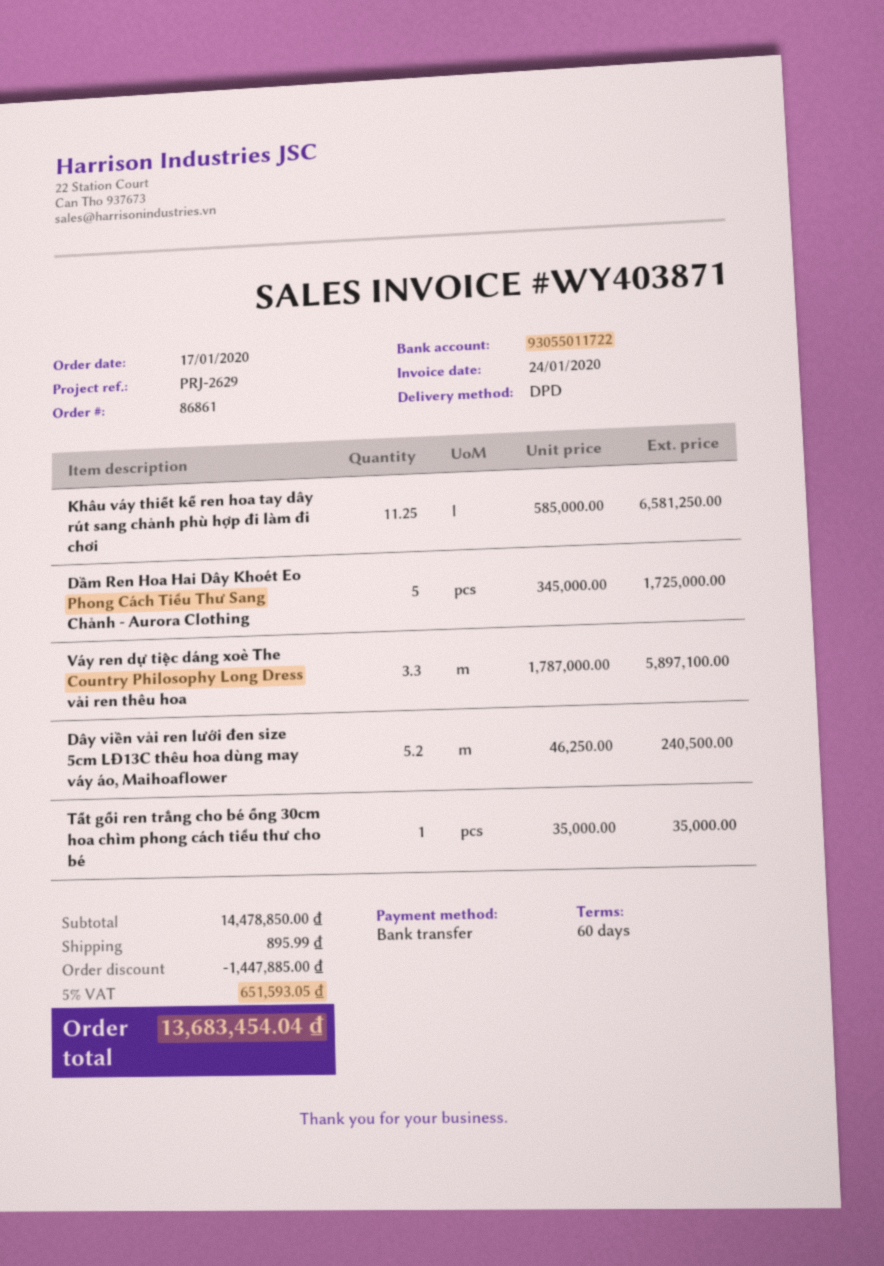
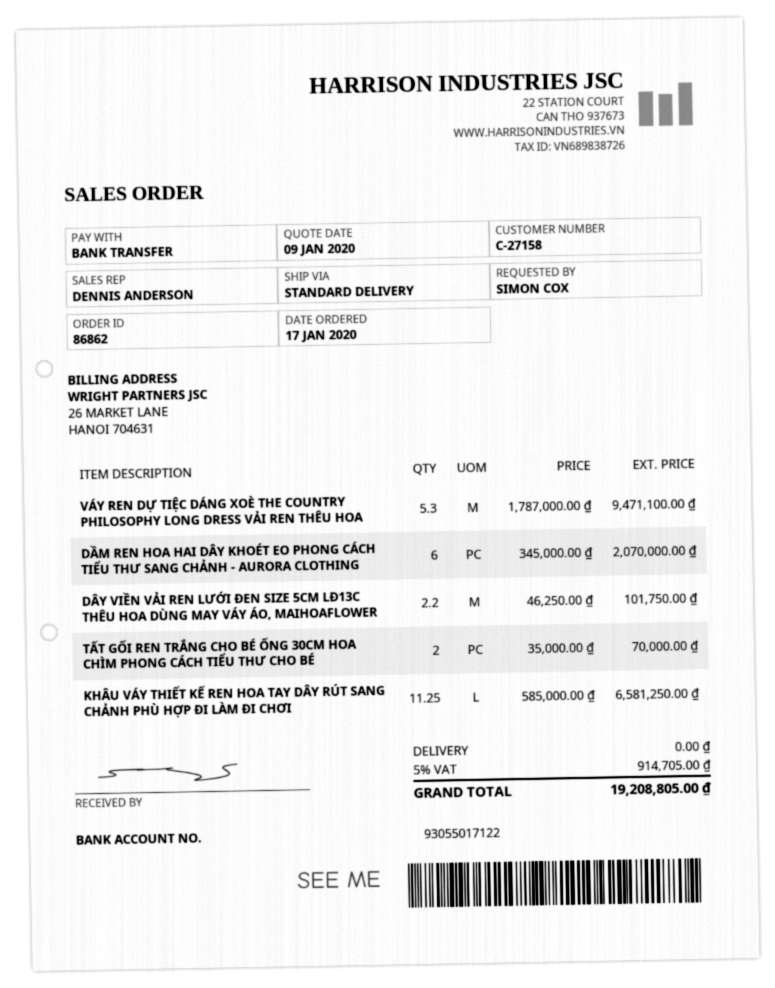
order number: 86861 -> 86862
bank account: 93055011722 -> 93055017122
shipping method: DPD -> standard
Dầm Ren Hoa Hai Dây Khoét Eo Phong Cách Tiểu Thư Sang Chảnh - Aurora Clothing: 5 x 345000.00 = 1725000.00 -> 6 x 345000.00 = 2070000.00
Váy ren dự tiệc dáng xoè The Country Philosophy Long Dress vải ren thêu hoa: 3.3 x 1787000.00 = 5897100.00 -> 5.3 x 1787000.00 = 9471100.00
Dây viền vải ren lưới đen size 5cm LĐ13C thêu hoa dùng may váy áo, Maihoaflower: 5.2 x 46250.00 = 240500.00 -> 2.2 x 46250.00 = 101750.00
Tất gối ren trắng cho bé ống 30cm hoa chìm phong cách tiểu thư cho bé: 1 x 35000.00 = 35000.00 -> 2 x 35000.00 = 70000.00
discount: 1447885.00 -> none
shipping: 895.99 -> 0.00
tax: 5% = 651593.05 -> 5% = 914705.00
total: 13683454.04 -> 19208805.00

